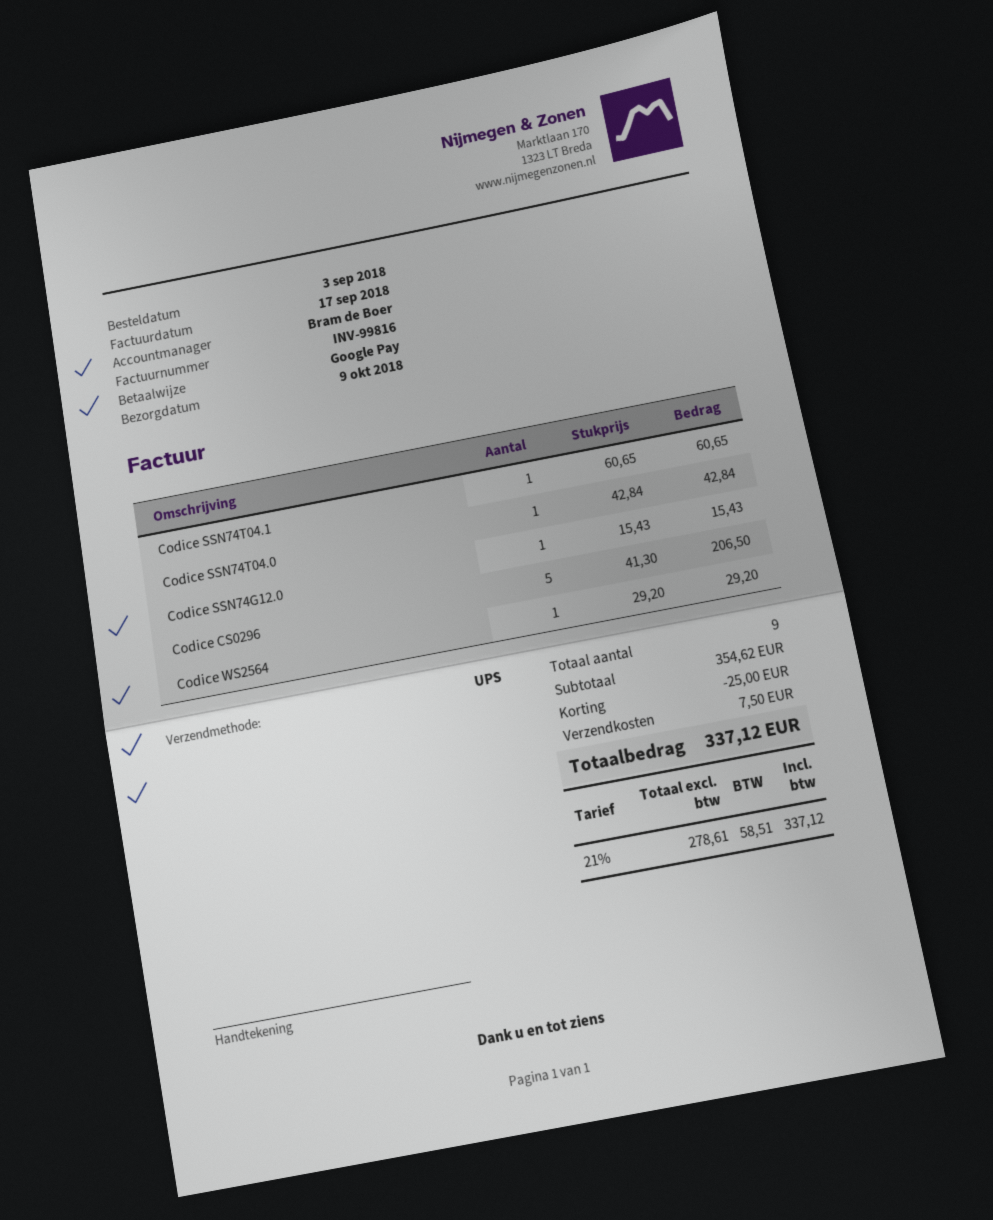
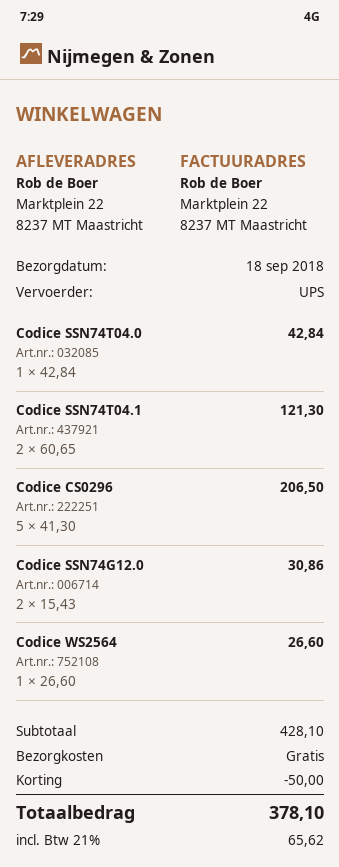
delivery date: 2018-10-09 -> 2018-09-18
Codice SSN74T04.1: 1 x 60.65 = 60.65 -> 2 x 60.65 = 121.30
Codice SSN74G12.0: 1 x 15.43 = 15.43 -> 2 x 15.43 = 30.86
Codice WS2564: 1 x 29.20 = 29.20 -> 1 x 26.60 = 26.60
subtotal: 354.62 -> 428.10
discount: 25.00 -> 50.00
shipping: 7.50 -> 0.00
tax: 21% = 58.51 -> 21% = 65.62
total: 337.12 -> 378.10

